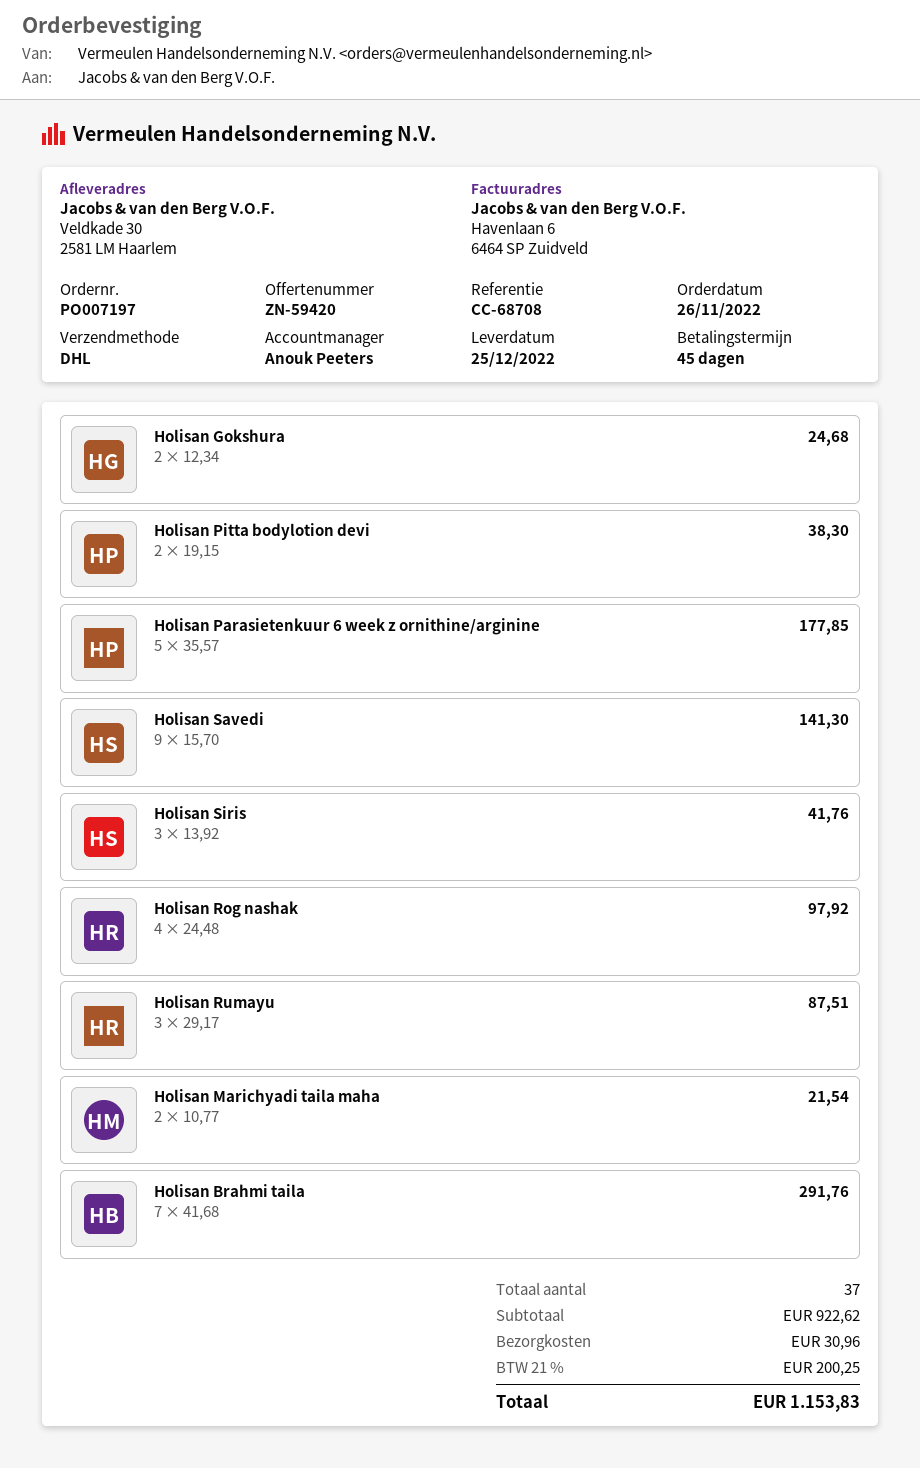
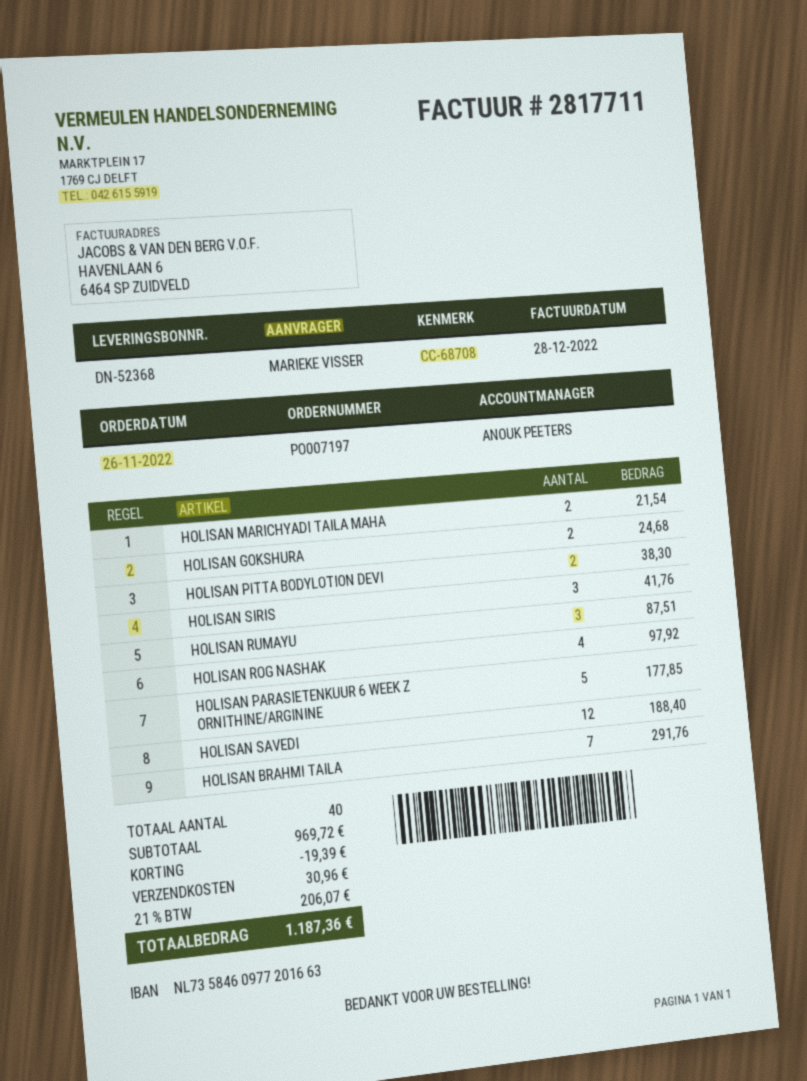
Holisan Savedi: 9 for 141.30 -> 12 for 188.40
total quantity: 37 -> 40
subtotal: 922.62 -> 969.72
discount: none -> 19.39
tax: 21% = 200.25 -> 21% = 206.07
total: 1153.83 -> 1187.36

